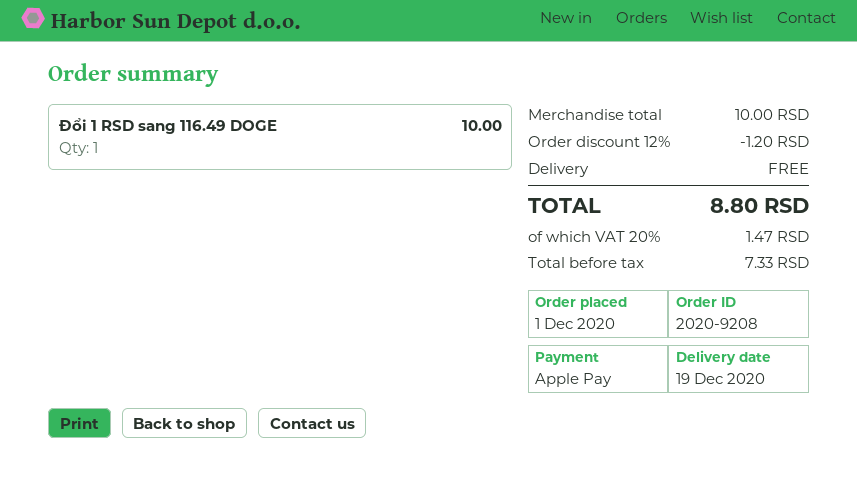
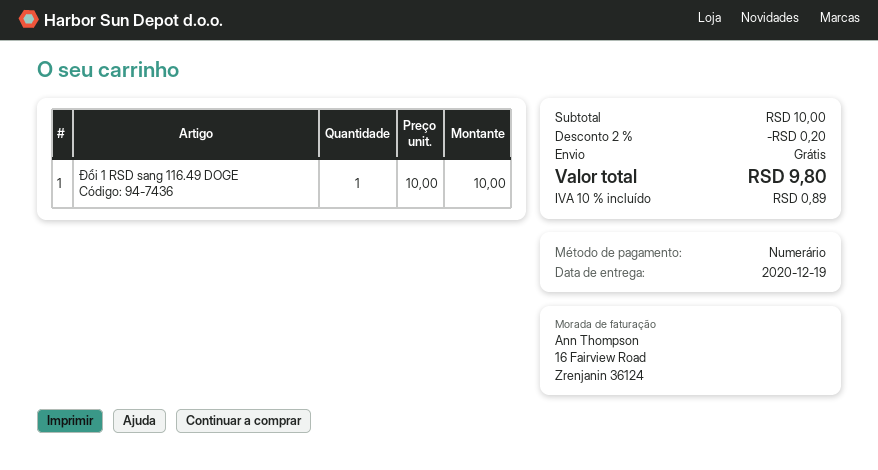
payment method: Apple Pay -> cash
discount: 12% = 1.20 -> 2% = 0.20
tax: 20% = 1.47 -> 10% = 0.89
total: 8.80 -> 9.80

